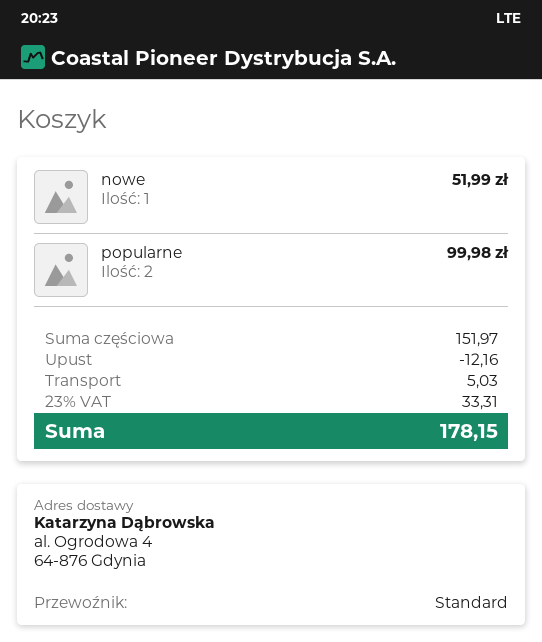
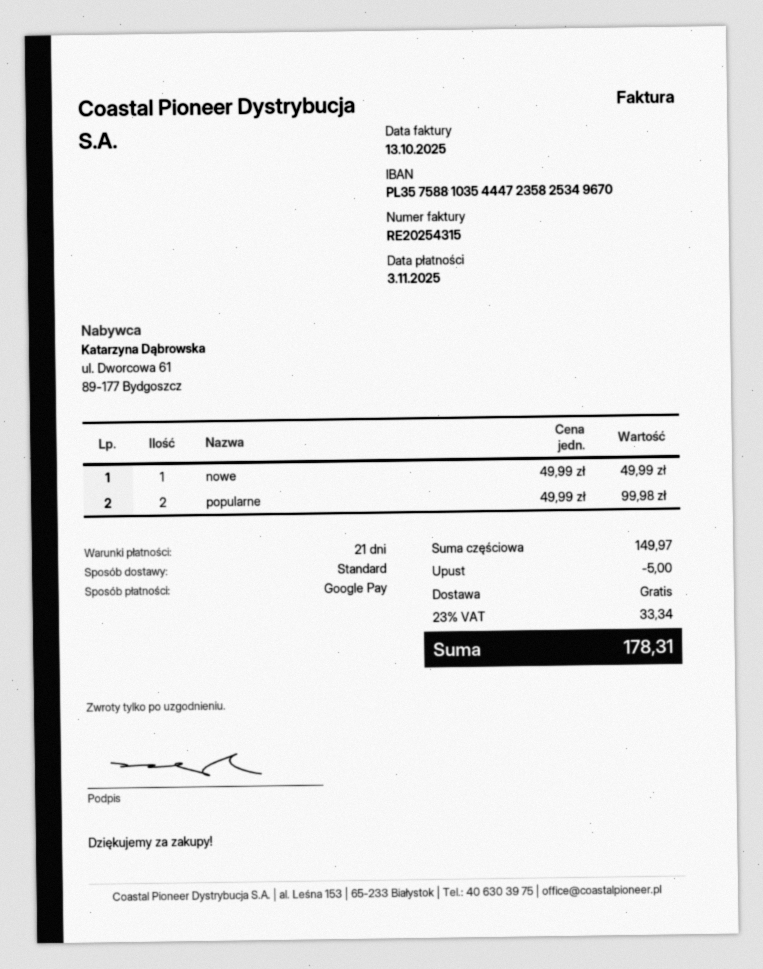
nowe: 1 for 51.99 -> 1 for 49.99
subtotal: 151.97 -> 149.97
discount: 12.16 -> 5.00
shipping: 5.03 -> 0.00
tax: 23% = 33.31 -> 23% = 33.34
total: 178.15 -> 178.31

